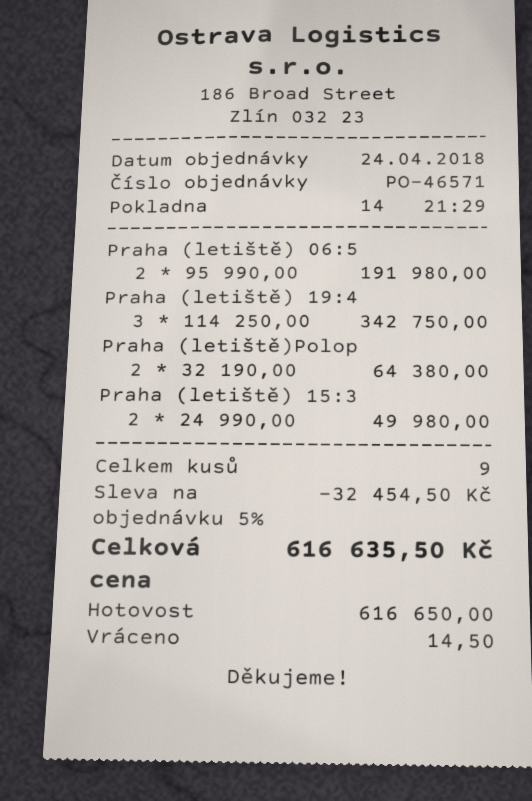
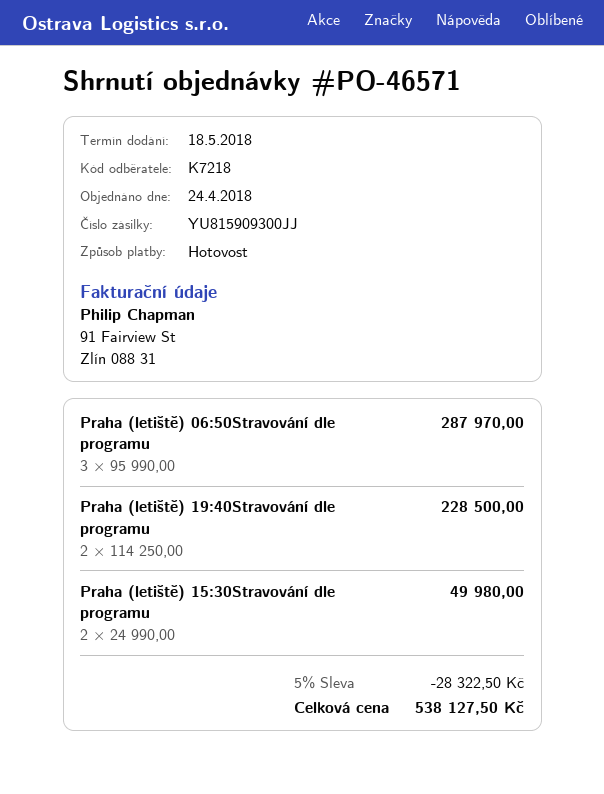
Praha (letiště) 06:5: 2 x 95990.00 = 191980.00 -> 3 x 95990.00 = 287970.00
Praha (letiště) 19:4: 3 x 114250.00 = 342750.00 -> 2 x 114250.00 = 228500.00
Praha (letiště)Polop: 2 x 32190.00 = 64380.00 -> none
discount: 5% = 32454.50 -> 5% = 28322.50
total: 616635.50 -> 538127.50

